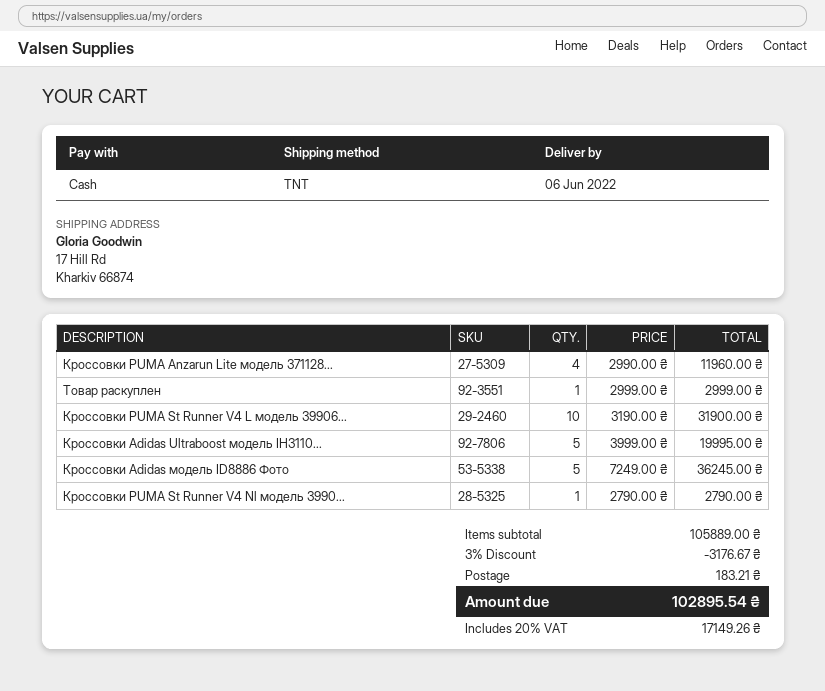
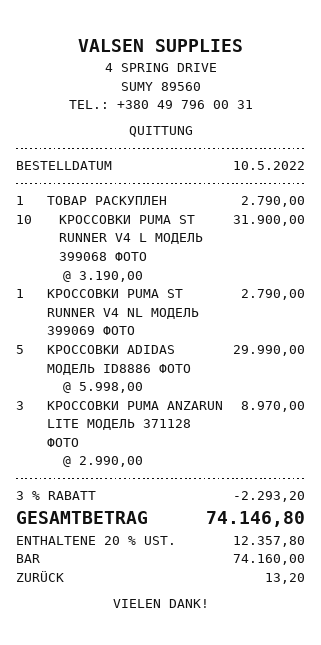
Кроссовки PUMA Anzarun Lite модель 371128...: 4 x 2990.00 = 11960.00 -> 3 x 2990.00 = 8970.00
Товар раскуплен: 1 x 2999.00 = 2999.00 -> 1 x 2790.00 = 2790.00
Кроссовки Adidas Ultraboost модель IH3110...: 5 x 3999.00 = 19995.00 -> none
Кроссовки Adidas модель ID8886 Фото: 5 x 7249.00 = 36245.00 -> 5 x 5998.00 = 29990.00
discount: 3% = 3176.67 -> 3% = 2293.20
shipping: 183.21 -> none
tax: 20% = 17149.26 -> 20% = 12357.80
total: 102895.54 -> 74146.80

